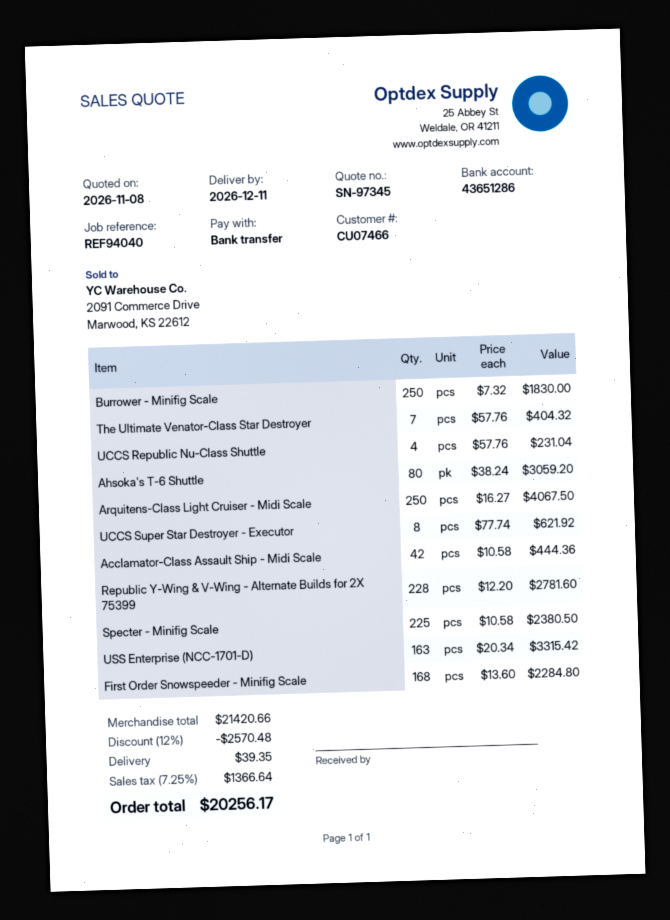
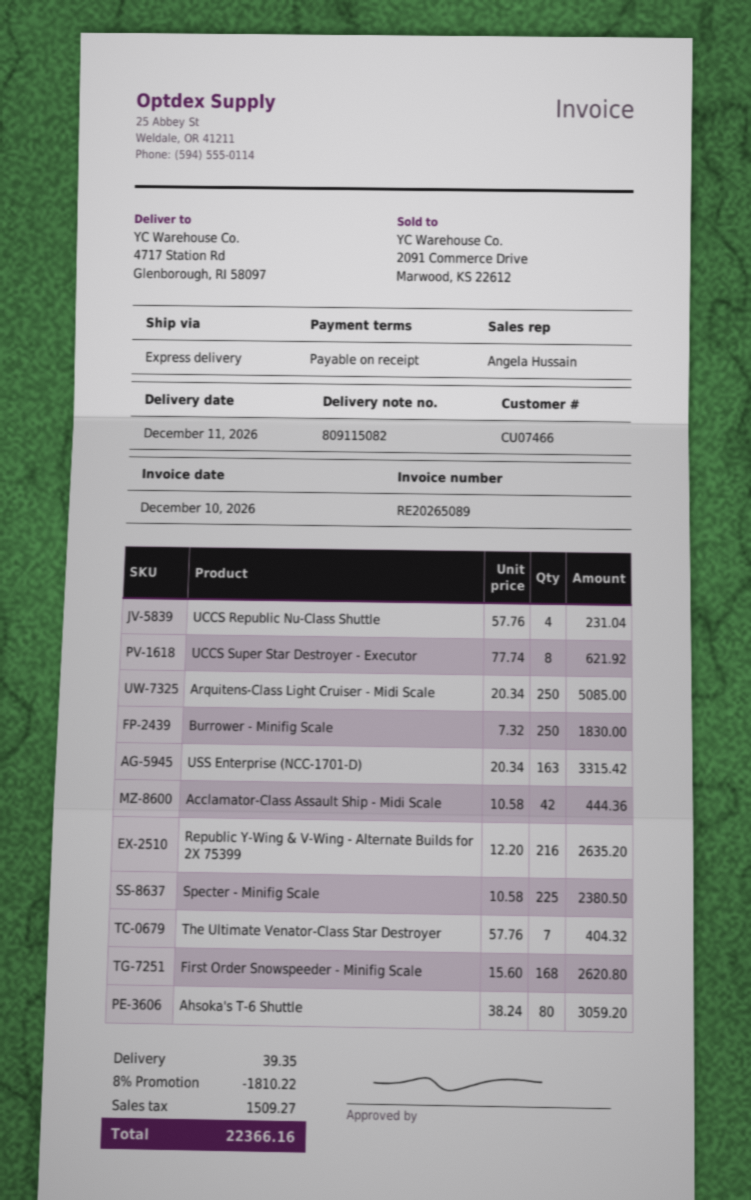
Arquitens-Class Light Cruiser - Midi Scale: 250 x 16.27 = 4067.50 -> 250 x 20.34 = 5085.00
Republic Y-Wing & V-Wing - Alternate Builds for 2X 75399: 228 x 12.20 = 2781.60 -> 216 x 12.20 = 2635.20
First Order Snowspeeder - Minifig Scale: 168 x 13.60 = 2284.80 -> 168 x 15.60 = 2620.80
discount: 12% = 2570.48 -> 8% = 1810.22
tax: 1366.64 -> 1509.27
total: 20256.17 -> 22366.16

